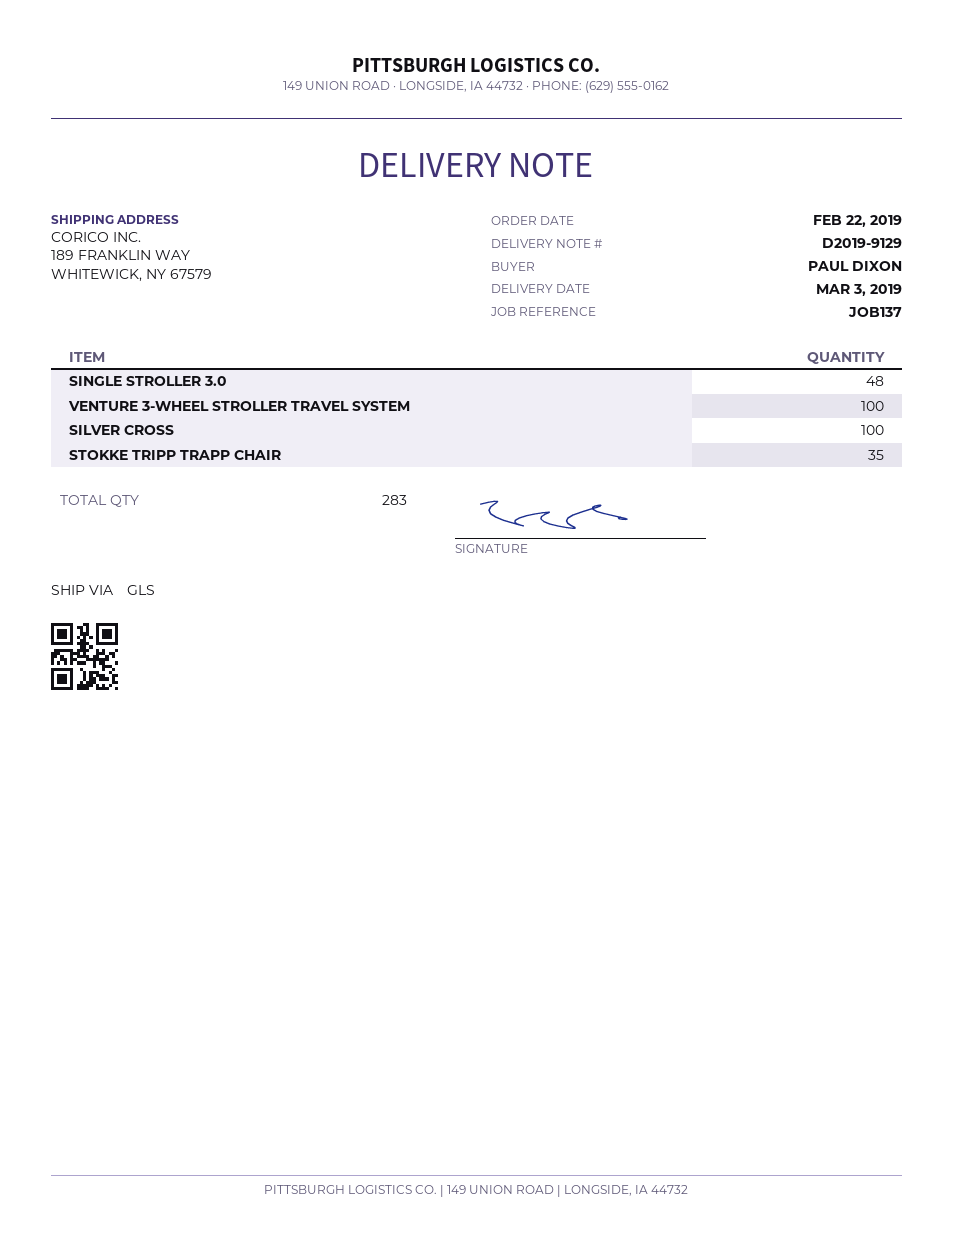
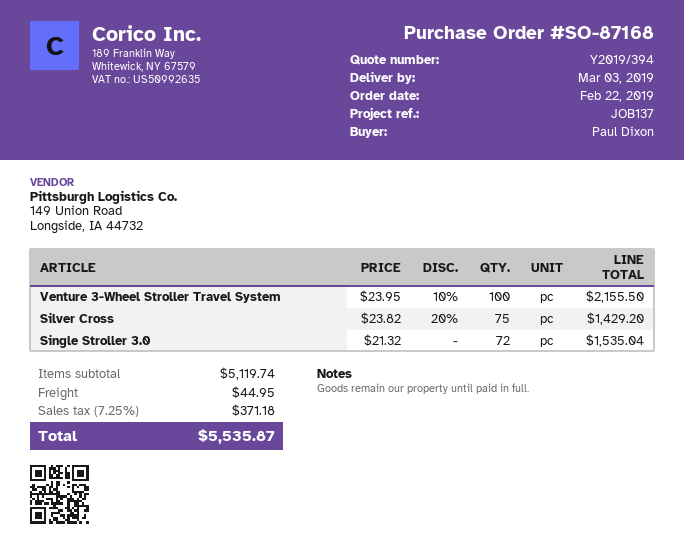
SINGLE STROLLER 3.0: 48 -> 72
SILVER CROSS: 100 -> 75
STOKKE TRIPP TRAPP CHAIR: 35 -> none

